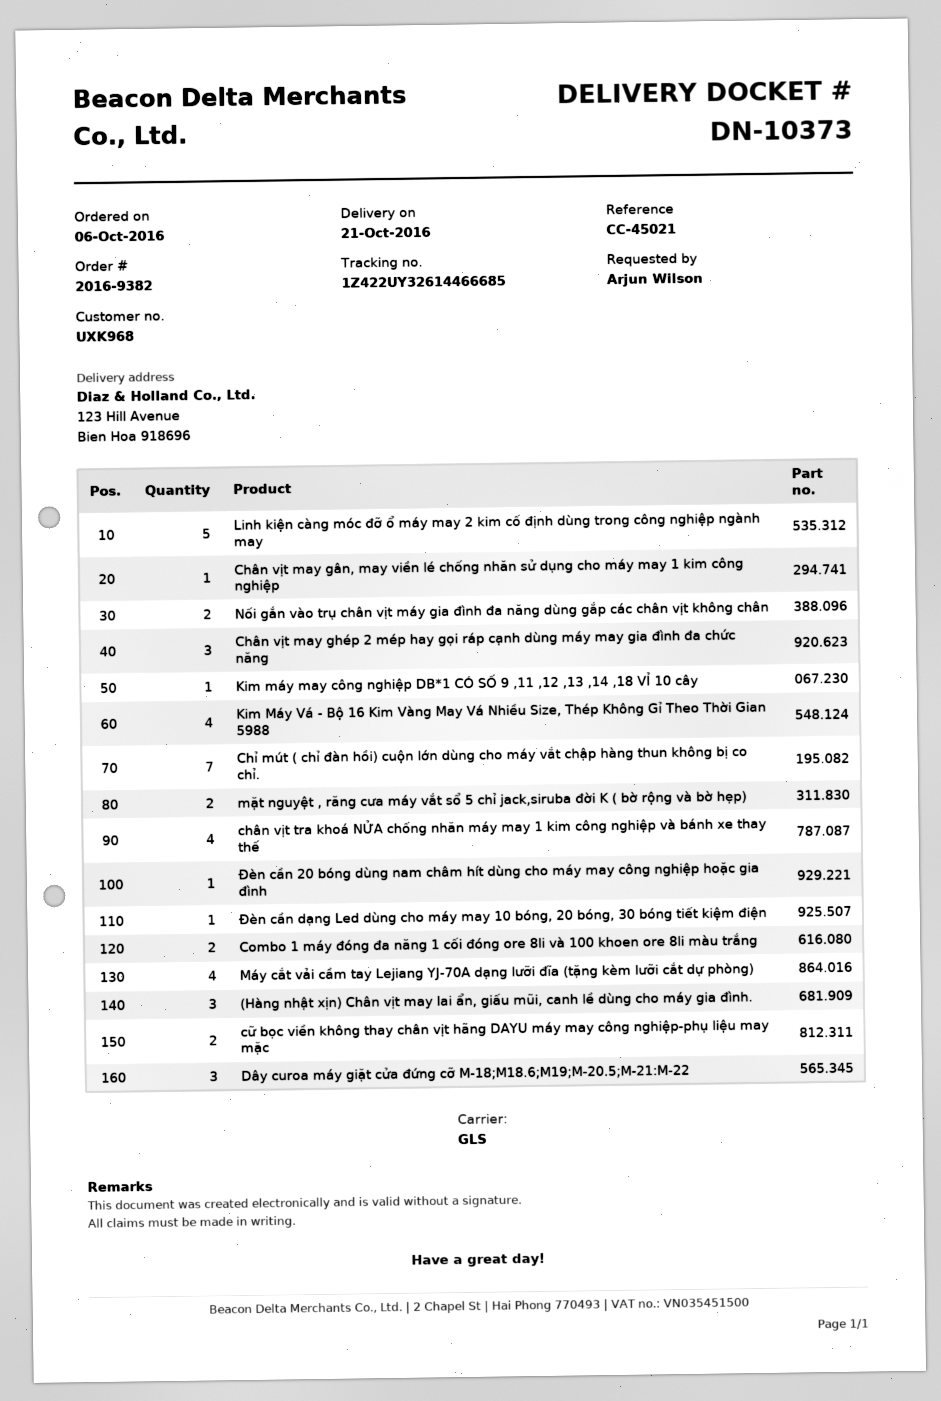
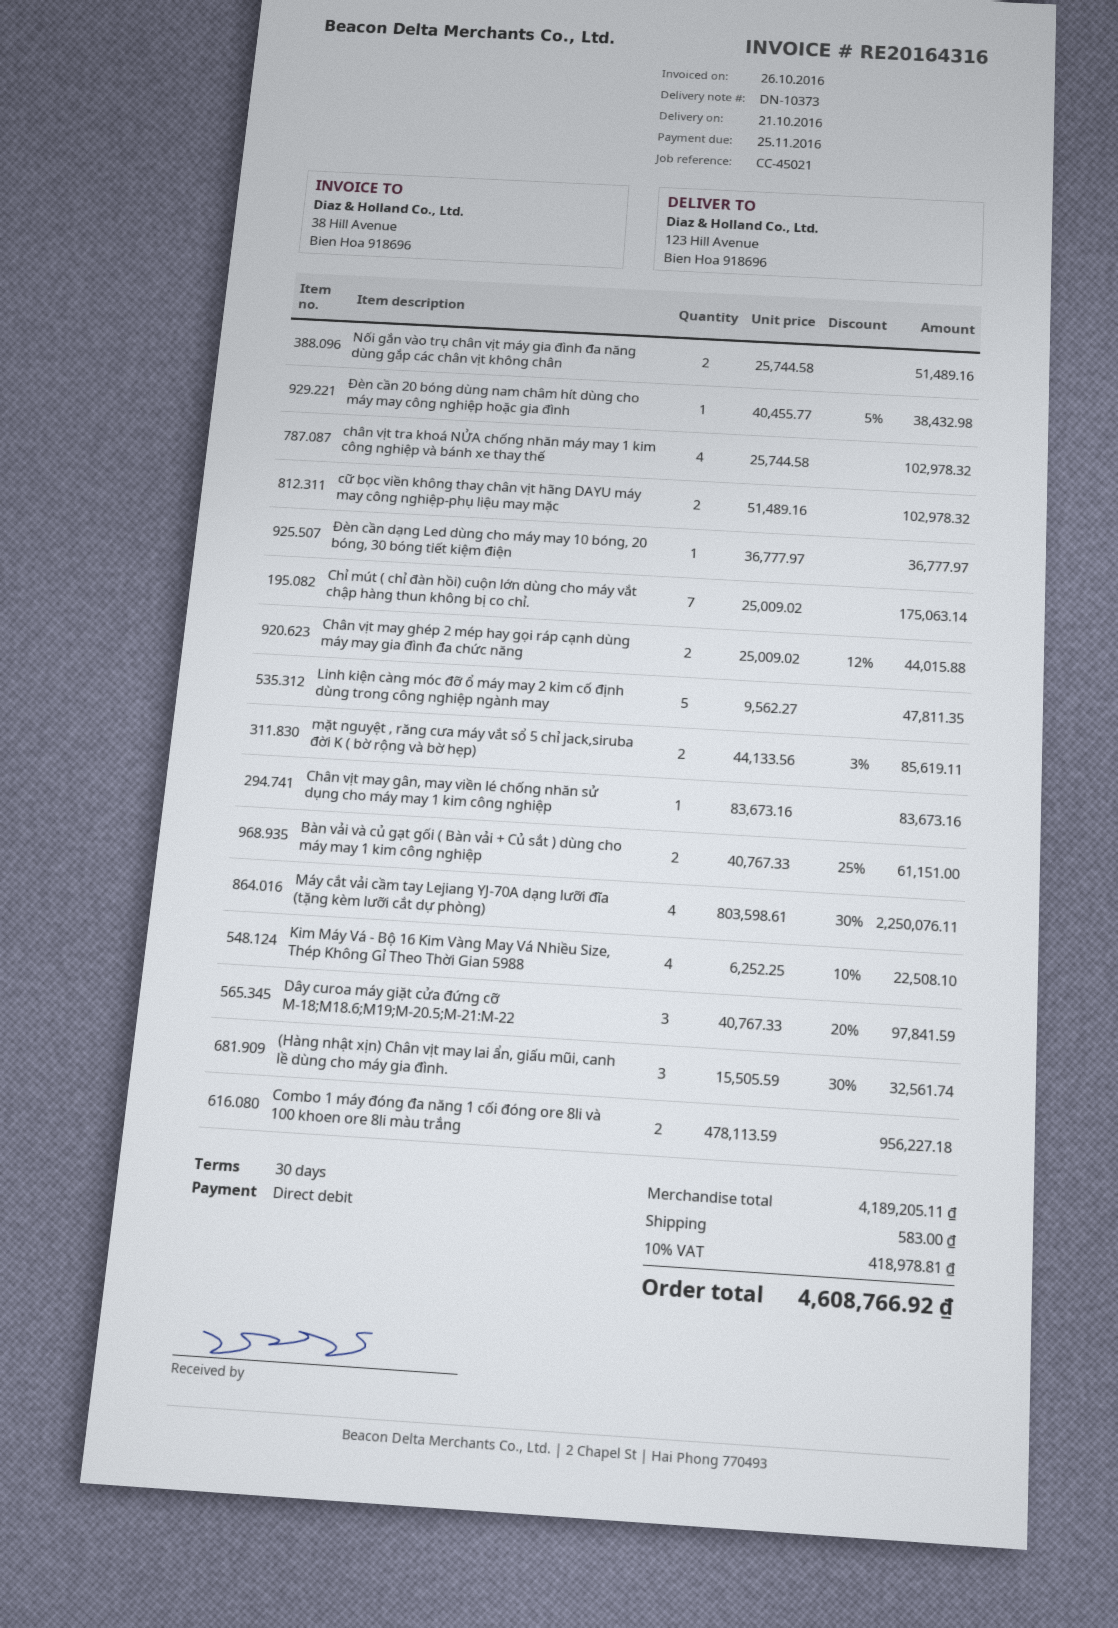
Chân vịt may ghép 2 mép hay gọi ráp cạnh dùng máy may gia đình đa chức năng: 3 -> 2
Kim máy may công nghiệp DB*1 CÓ SỐ 9 ,11 ,12 ,13 ,14 ,18 VỈ 10 cây: 1 -> none
Bàn vải và củ gạt gối ( Bàn vải + Củ sắt ) dùng cho máy may 1 kim công nghiệp: none -> 2

